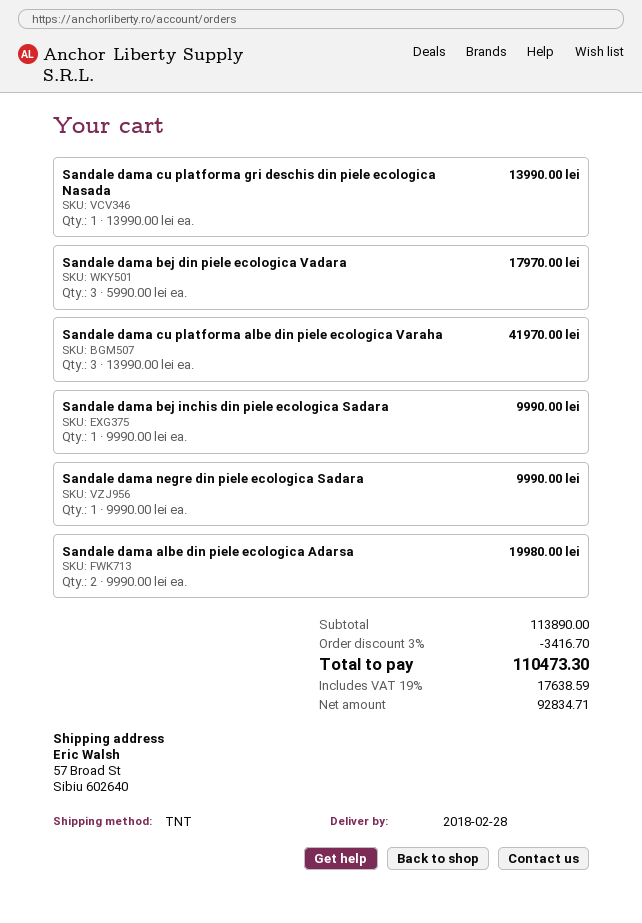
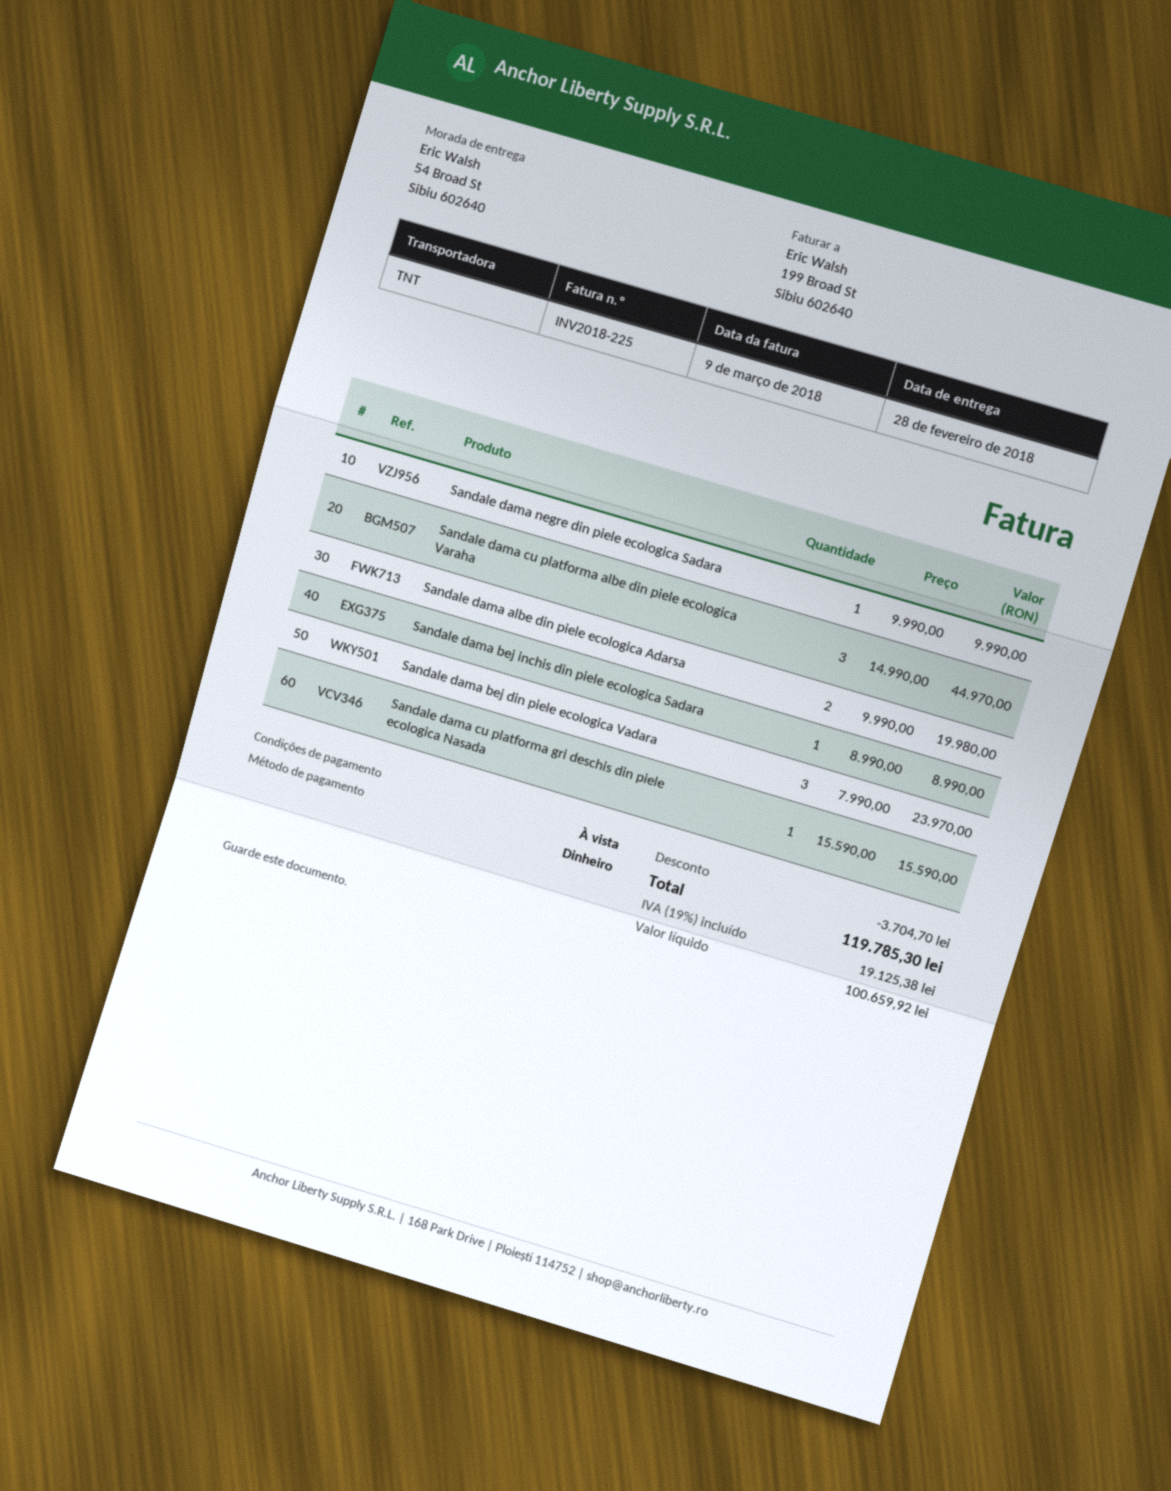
ship to: 57 Broad St, Sibiu 602640 -> 54 Broad St, Sibiu 602640
Sandale dama cu platforma gri deschis din piele ecologica Nasada: 1 x 13990.00 = 13990.00 -> 1 x 15590.00 = 15590.00
Sandale dama bej din piele ecologica Vadara: 3 x 5990.00 = 17970.00 -> 3 x 7990.00 = 23970.00
Sandale dama cu platforma albe din piele ecologica Varaha: 3 x 13990.00 = 41970.00 -> 3 x 14990.00 = 44970.00
Sandale dama bej inchis din piele ecologica Sadara: 1 x 9990.00 = 9990.00 -> 1 x 8990.00 = 8990.00
discount: 3416.70 -> 3704.70
net: 92834.71 -> 100659.92
tax: 19% = 17638.59 -> 19% = 19125.38
total: 110473.30 -> 119785.30

